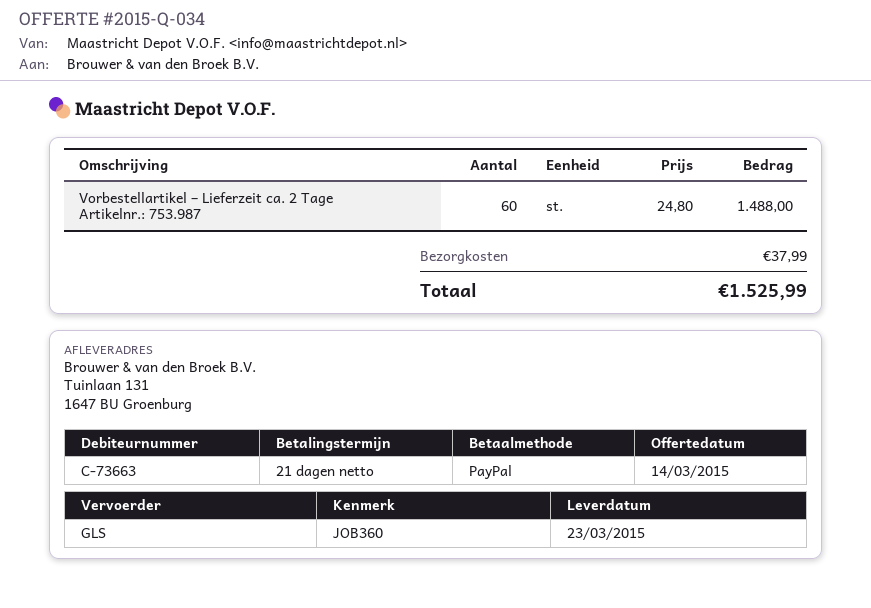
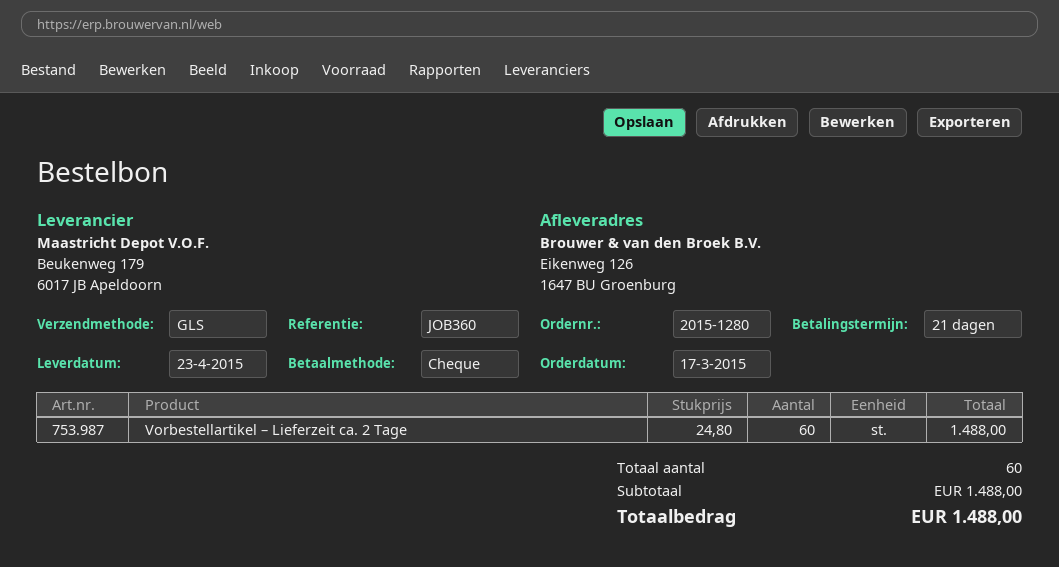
delivery date: 2015-03-23 -> 2015-04-23
payment method: PayPal -> cheque
ship to: Tuinlaan 131, 1647 BU Groenburg -> Eikenweg 126, 1647 BU Groenburg
shipping: 37.99 -> none
total: 1525.99 -> 1488.00

